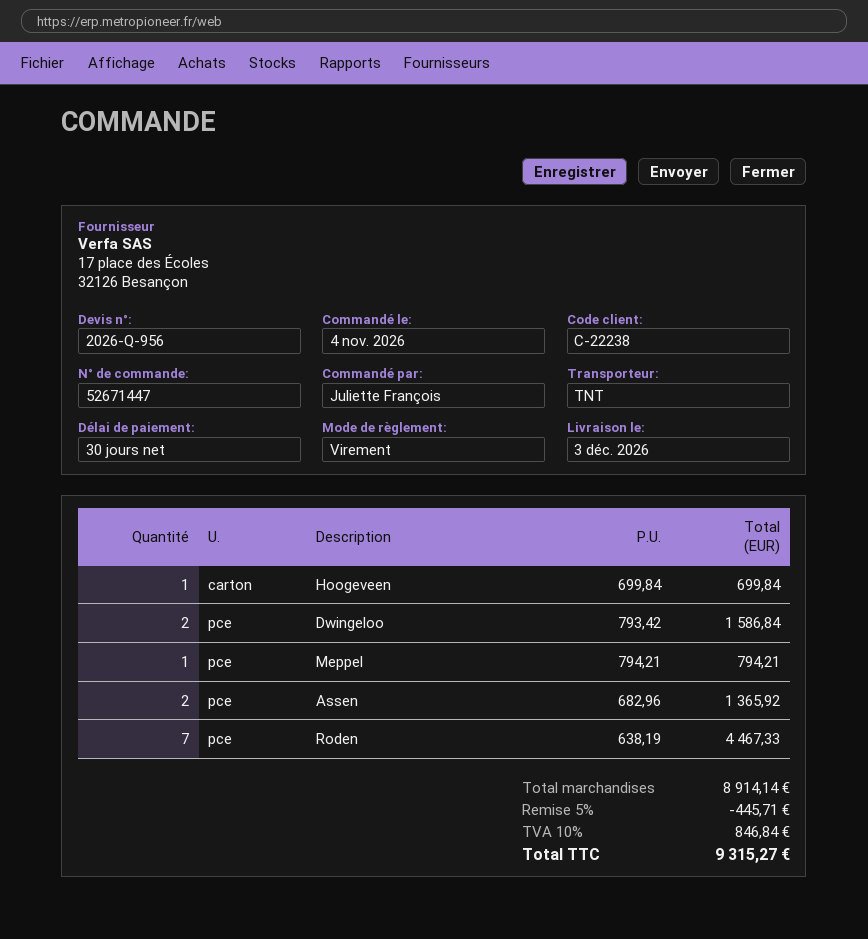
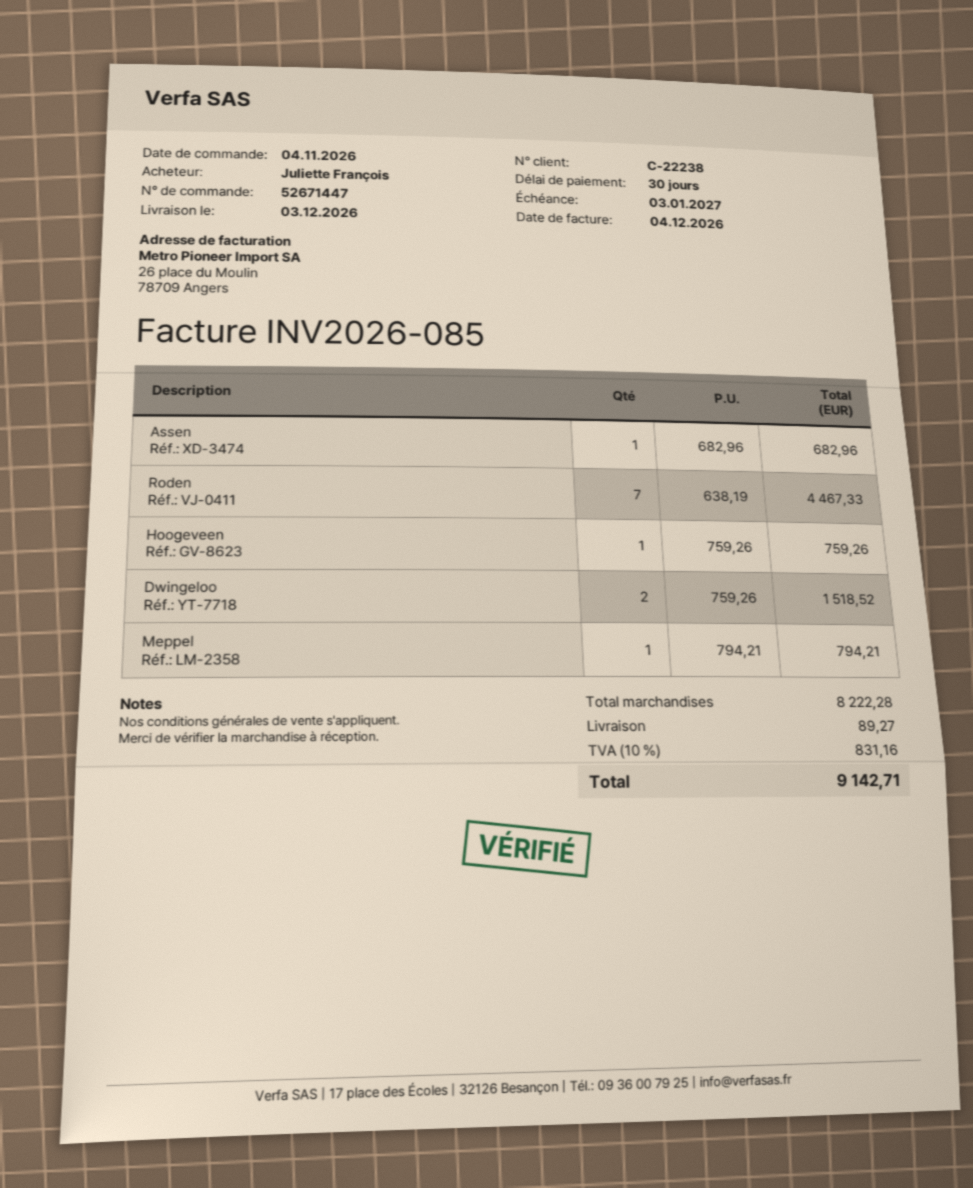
Hoogeveen: 1 x 699.84 = 699.84 -> 1 x 759.26 = 759.26
Dwingeloo: 2 x 793.42 = 1586.84 -> 2 x 759.26 = 1518.52
Assen: 2 x 682.96 = 1365.92 -> 1 x 682.96 = 682.96
subtotal: 8914.14 -> 8222.28
discount: 5% = 445.71 -> none
shipping: none -> 89.27
tax: 10% = 846.84 -> 10% = 831.16
total: 9315.27 -> 9142.71

